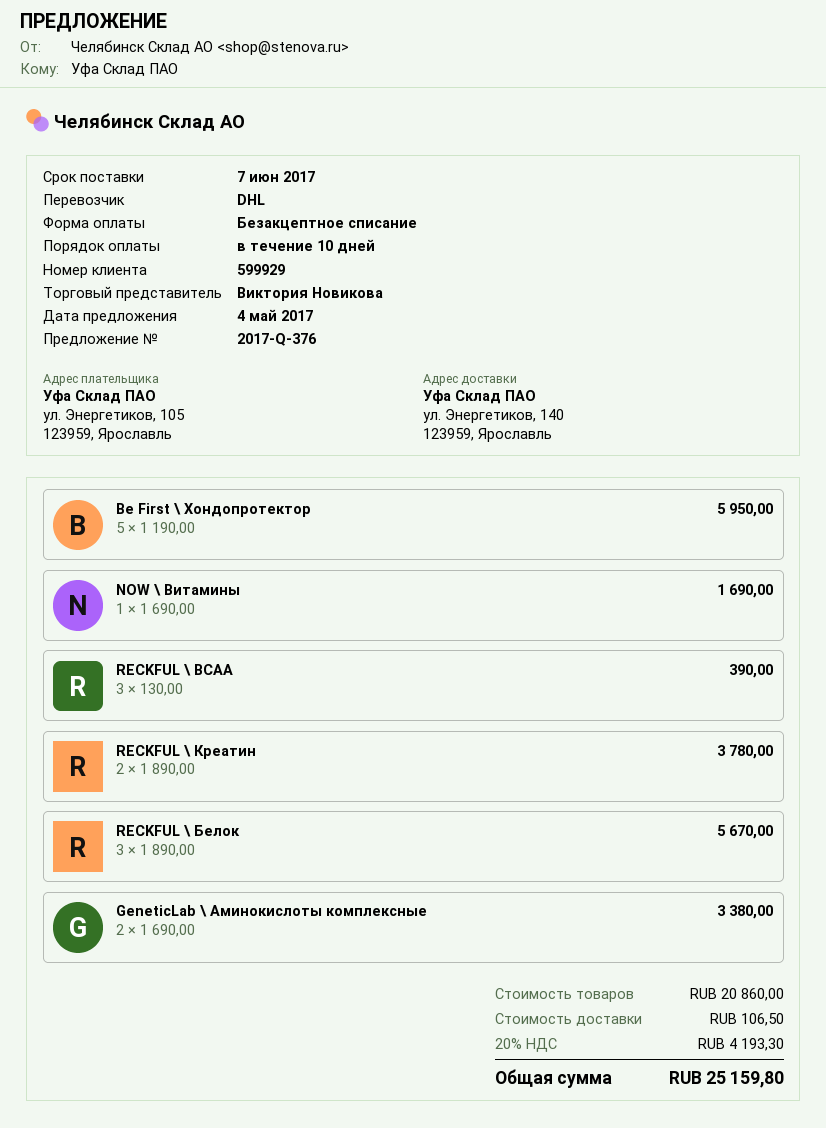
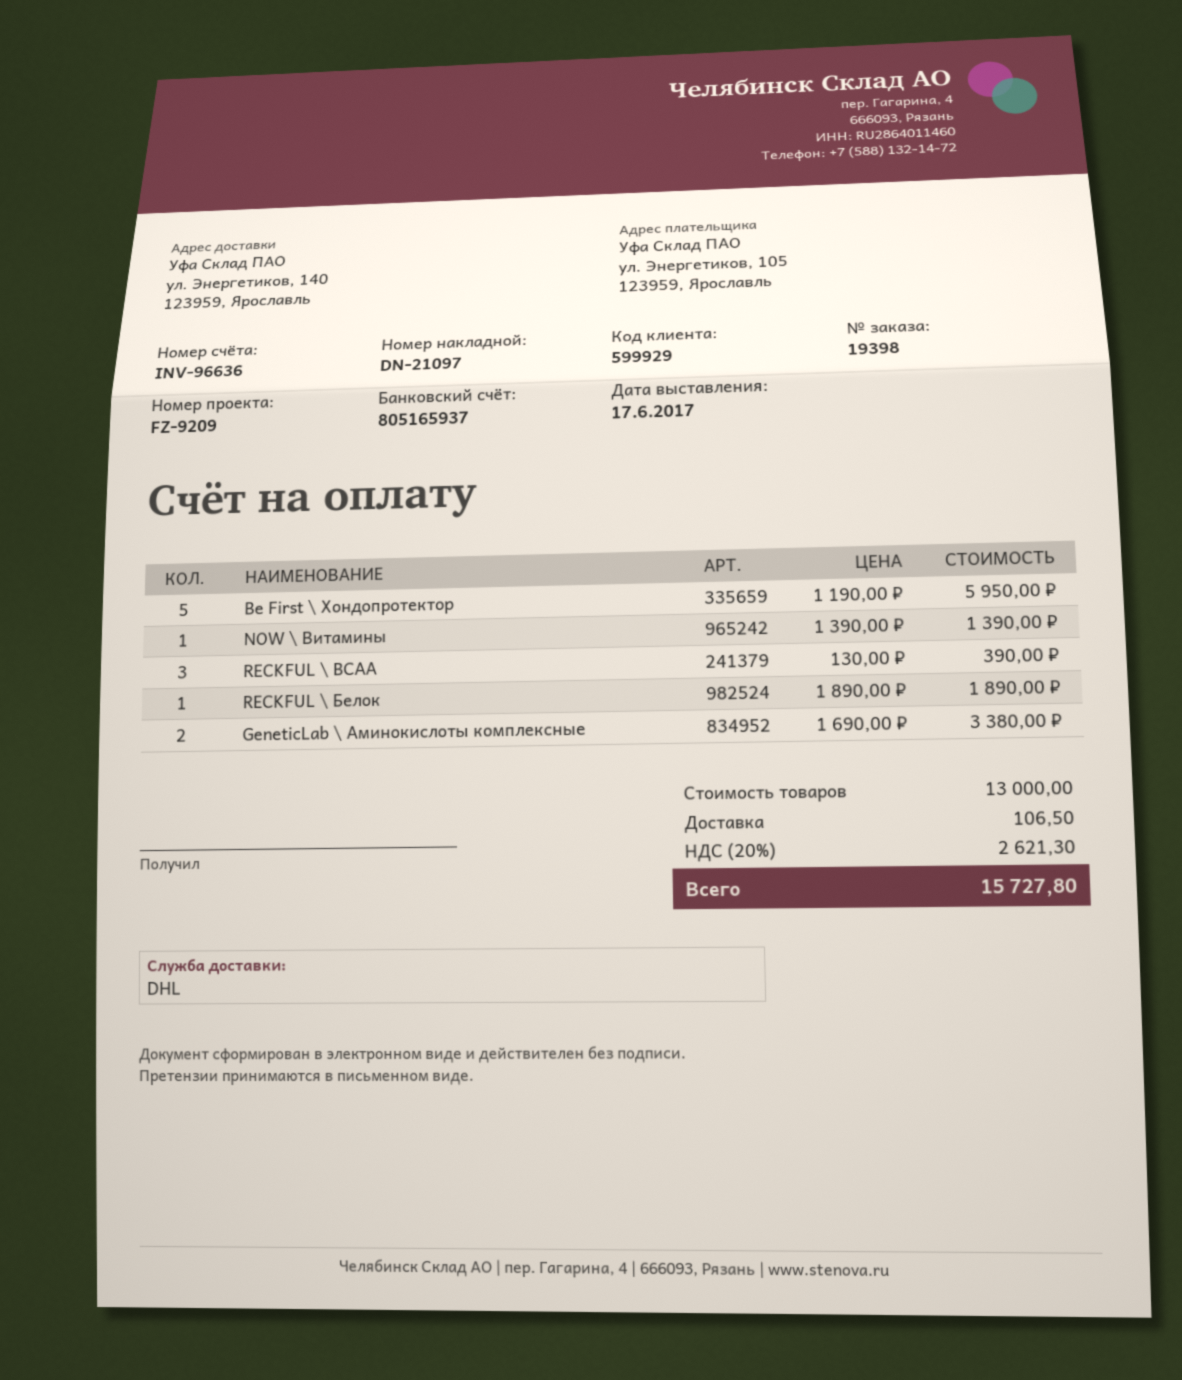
NOW \ Витамины: 1 x 1690.00 = 1690.00 -> 1 x 1390.00 = 1390.00
RECKFUL \ Креатин: 2 x 1890.00 = 3780.00 -> none
RECKFUL \ Белок: 3 x 1890.00 = 5670.00 -> 1 x 1890.00 = 1890.00
subtotal: 20860.00 -> 13000.00
tax: 20% = 4193.30 -> 20% = 2621.30
total: 25159.80 -> 15727.80

